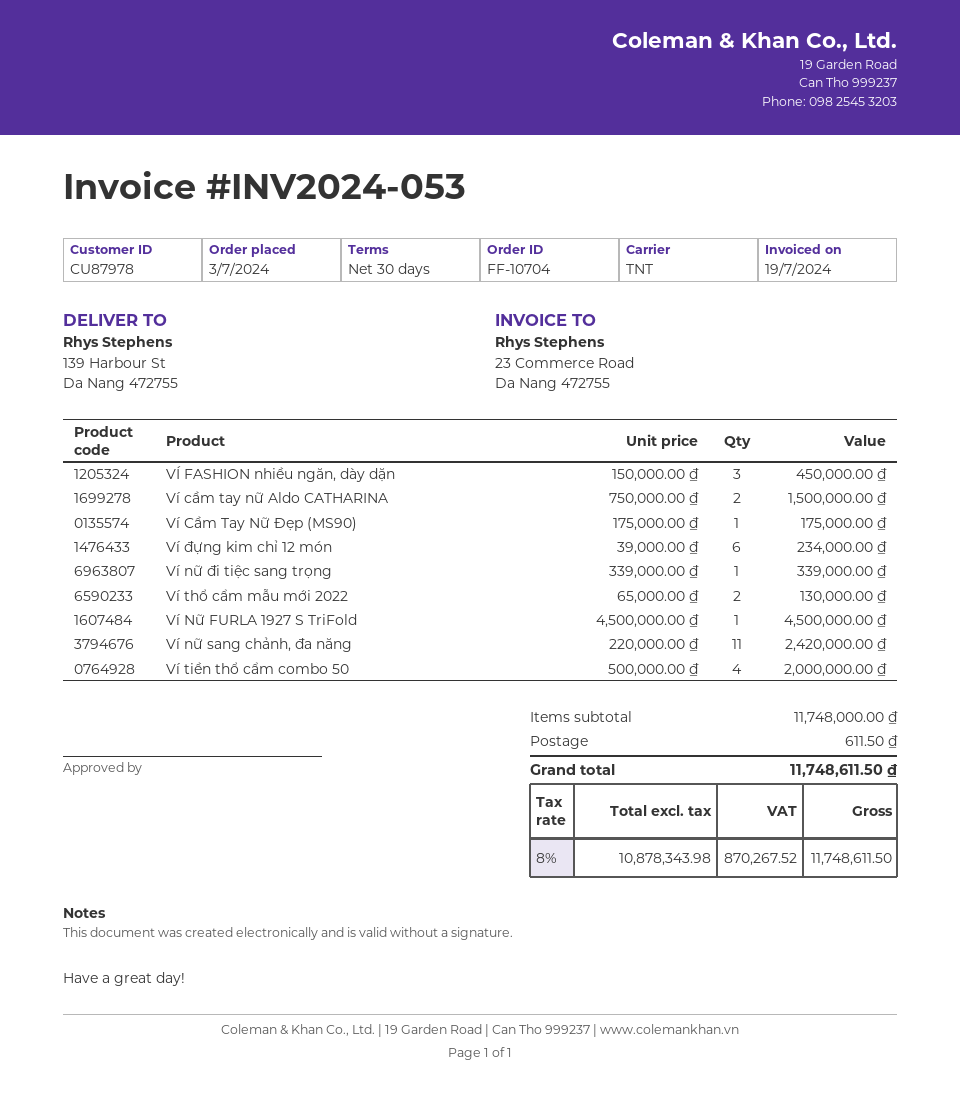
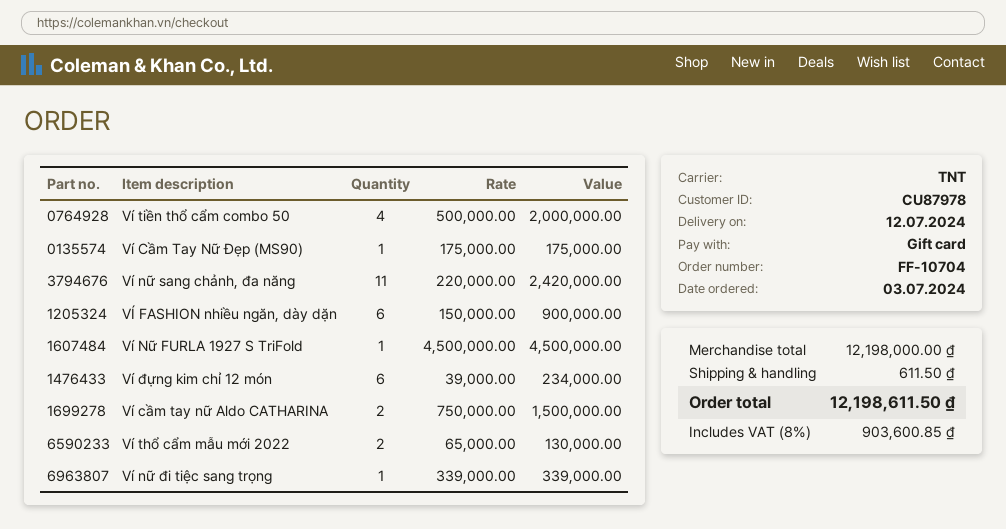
VÍ FASHION nhiều ngăn, dày dặn: 3 x 150000.00 = 450000.00 -> 6 x 150000.00 = 900000.00
subtotal: 11748000.00 -> 12198000.00
tax: 8% = 870267.52 -> 8% = 903600.85
total: 11748611.50 -> 12198611.50

